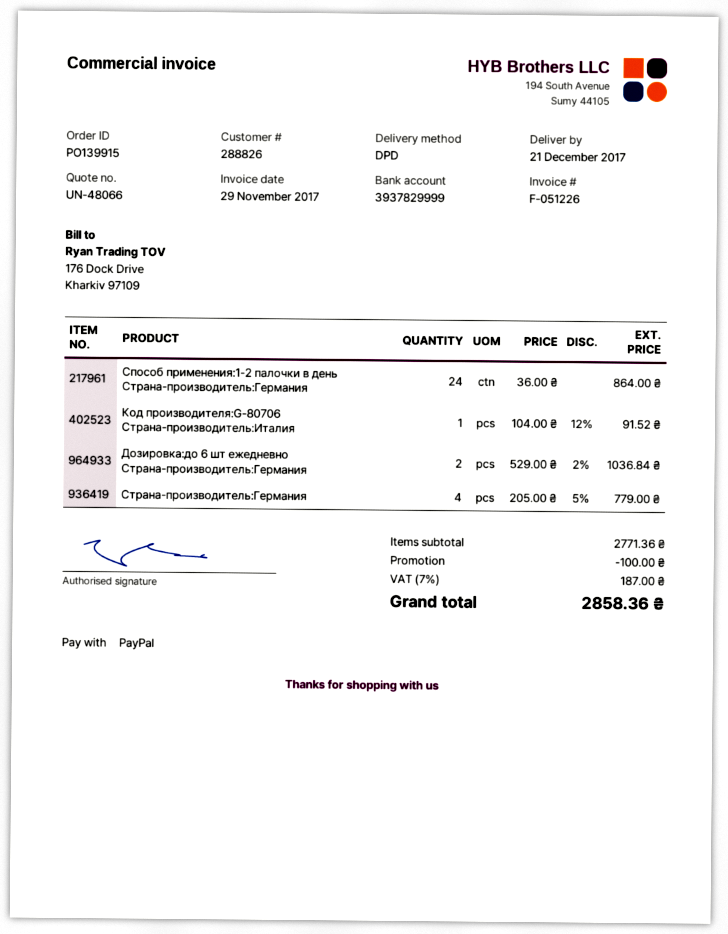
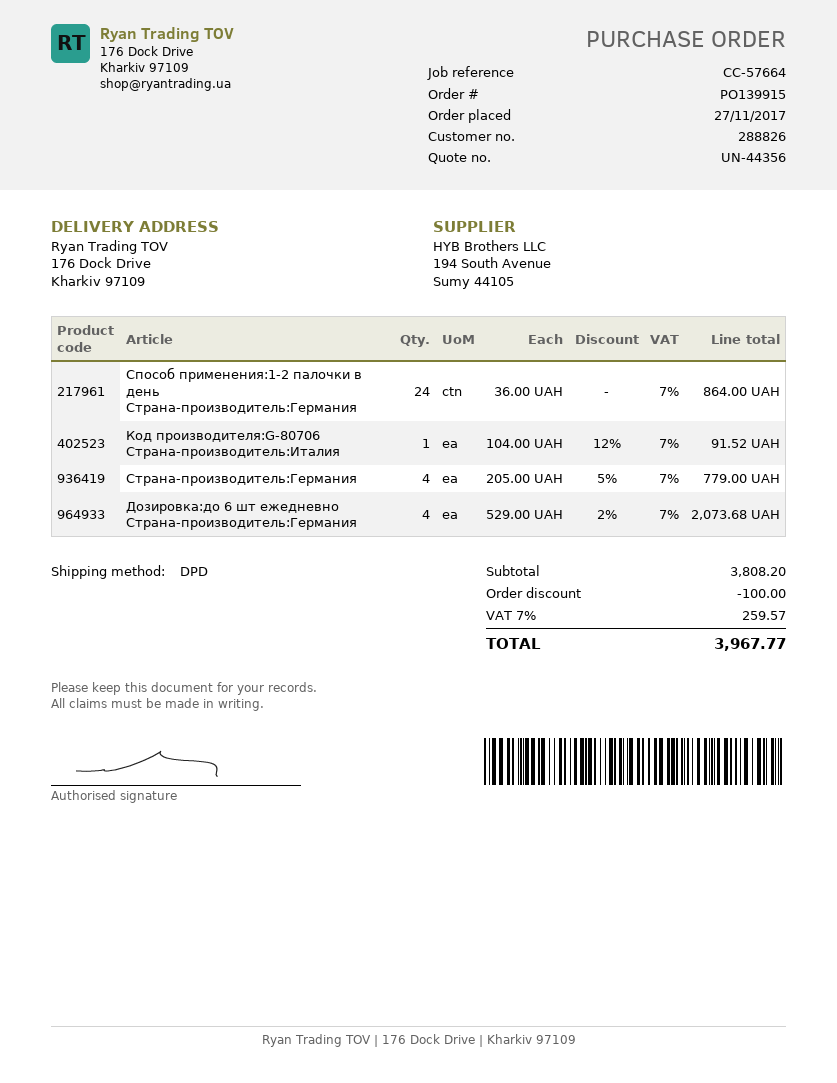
quote number: UN-48066 -> UN-44356
Дозировка:до 6 шт ежедневно Страна-производитель:Германия: 2 x 529.00 - 2% = 1036.84 -> 4 x 529.00 - 2% = 2073.68
subtotal: 2771.36 -> 3808.20
tax: 7% = 187.00 -> 7% = 259.57
total: 2858.36 -> 3967.77

